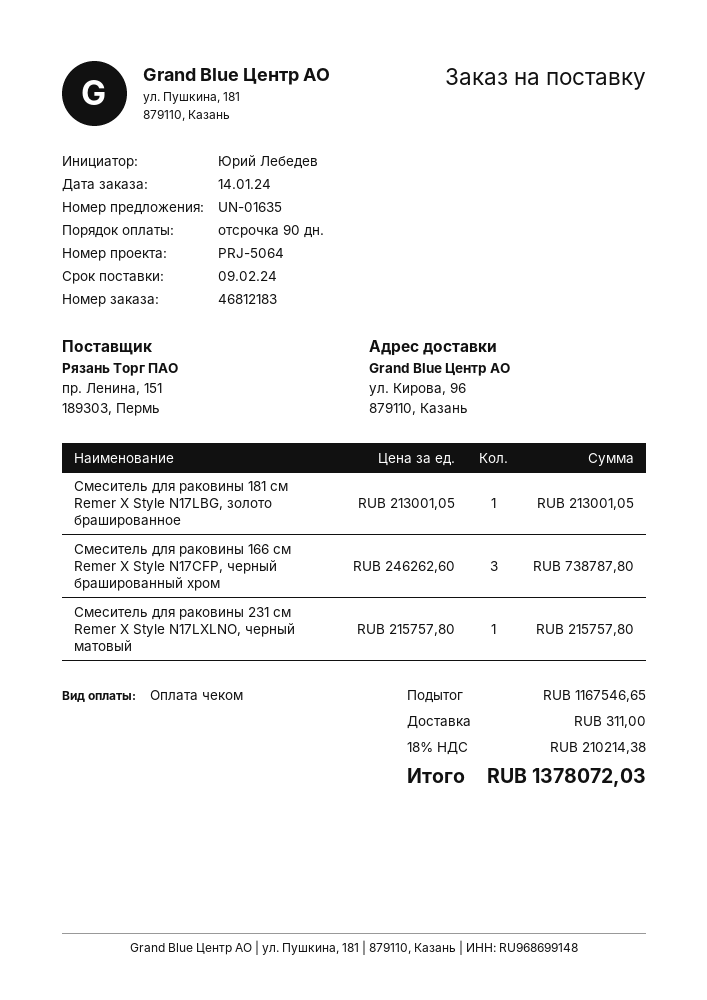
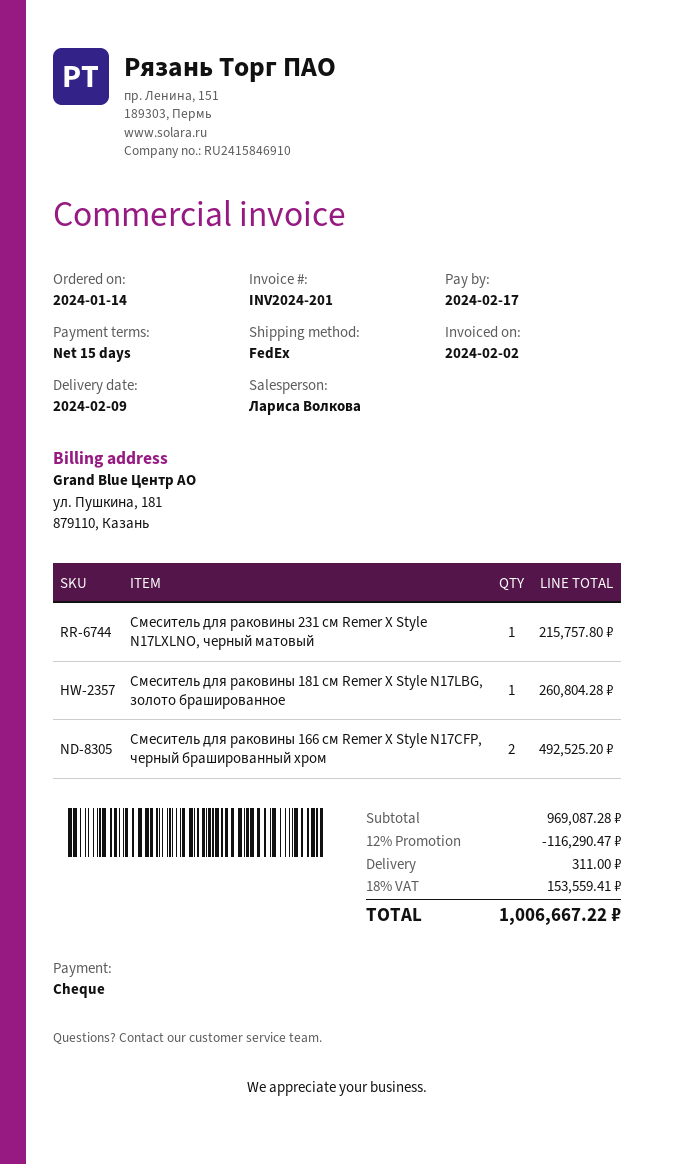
payment terms: 90 days -> 15 days
Смеситель для раковины 181 см Remer X Style N17LBG, золото брашированное: 1 for 213001.05 -> 1 for 260804.28
Смеситель для раковины 166 см Remer X Style N17CFP, черный брашированный хром: 3 for 738787.80 -> 2 for 492525.20
subtotal: 1167546.65 -> 969087.28
discount: none -> 12% = 116290.47
tax: 18% = 210214.38 -> 18% = 153559.41
total: 1378072.03 -> 1006667.22

